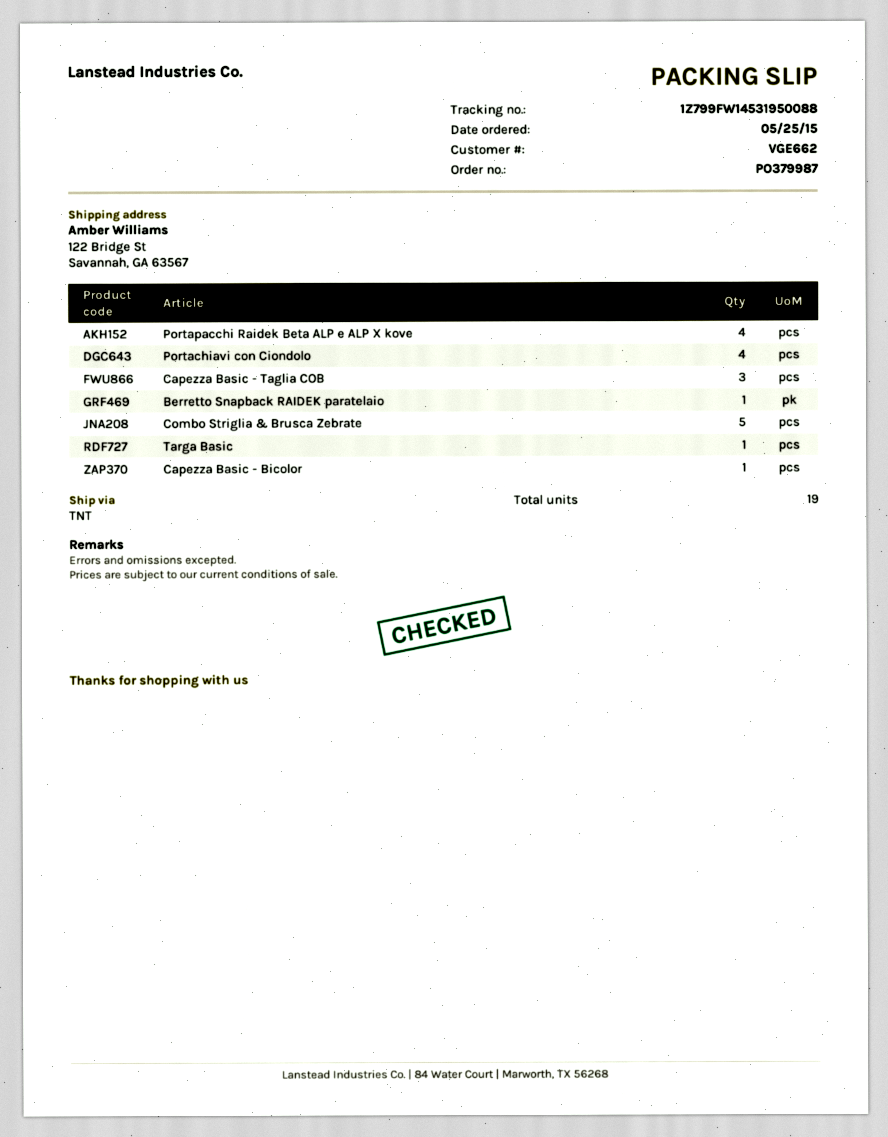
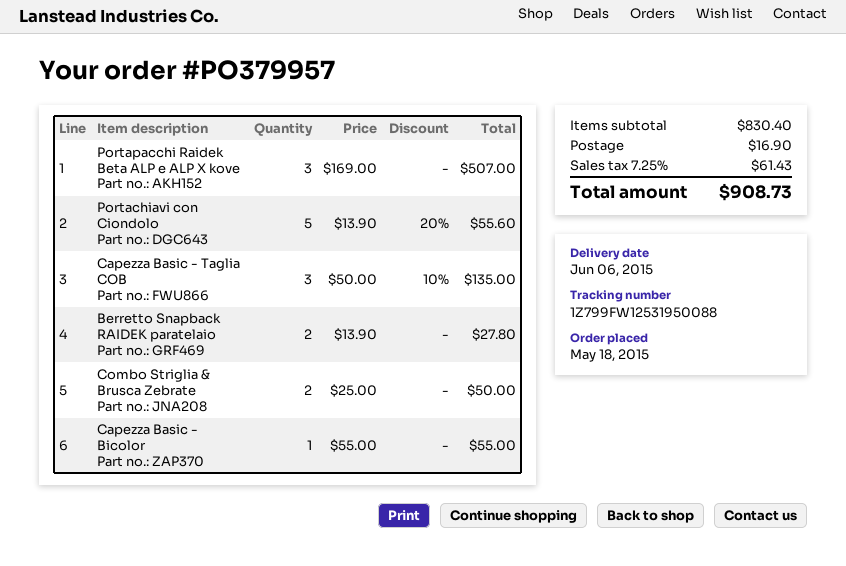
order number: PO379987 -> PO379957
order date: 2015-05-25 -> 2015-05-18
tracking number: 1Z799FW14531950088 -> 1Z799FW12531950088
Portapacchi Raidek Beta ALP e ALP X kove: 4 -> 3
Portachiavi con Ciondolo: 4 -> 5
Berretto Snapback RAIDEK paratelaio: 1 -> 2
Combo Striglia & Brusca Zebrate: 5 -> 2
Targa Basic: 1 -> none

